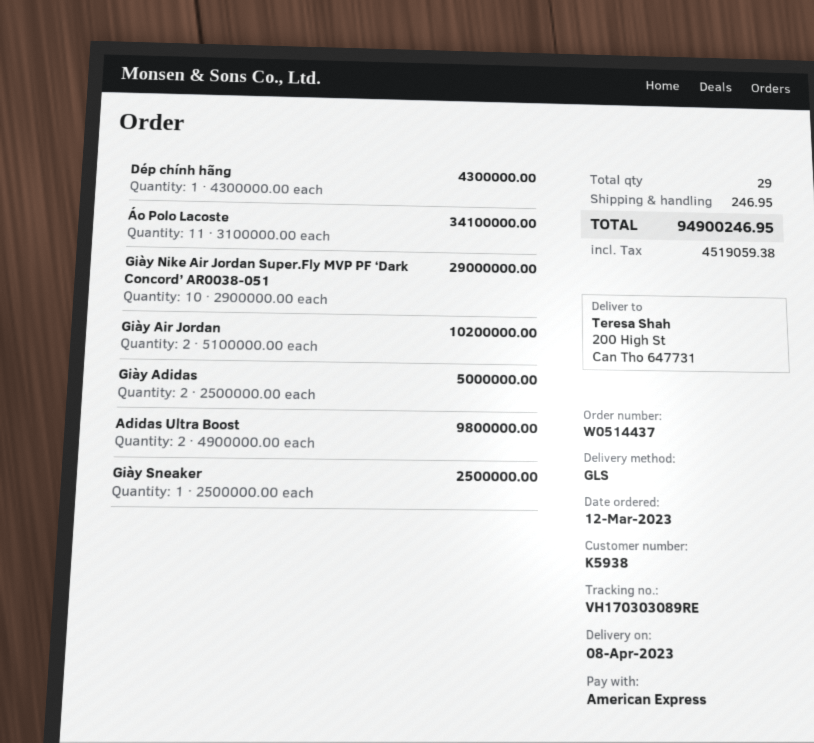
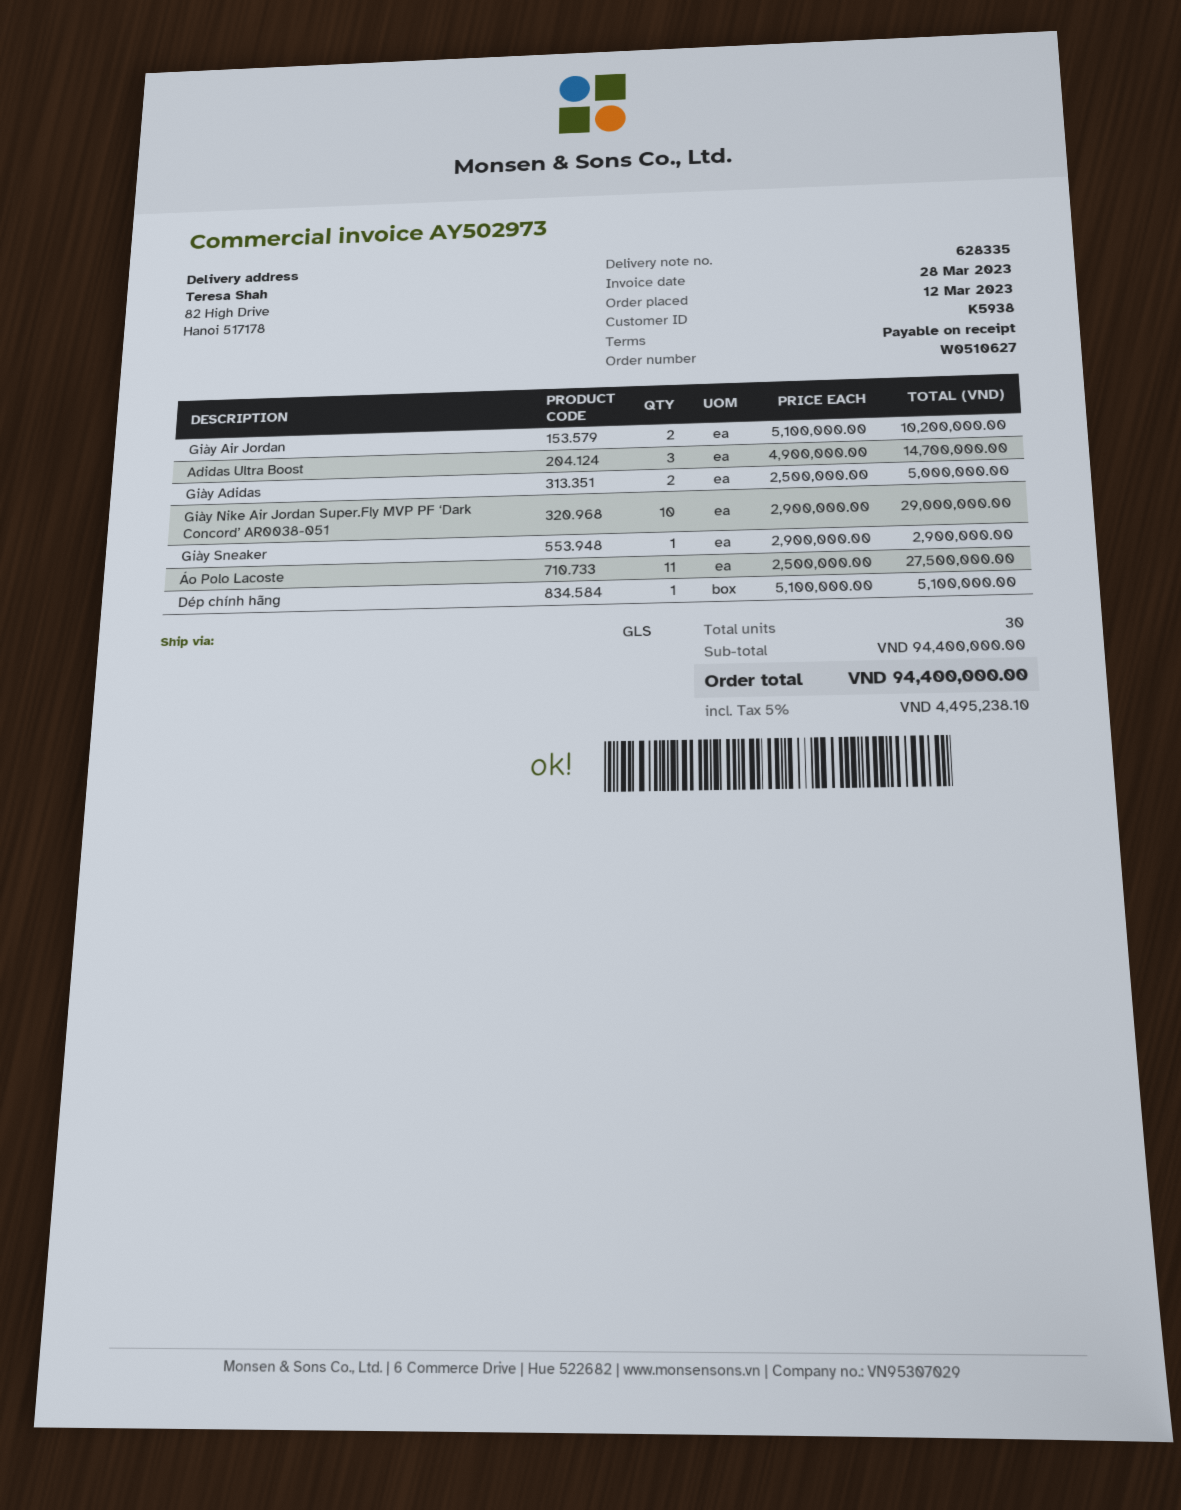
order number: W0514437 -> W0510627
ship to: 200 High St, Can Tho 647731 -> 82 High Drive, Hanoi 517178
Dép chính hãng: 1 x 4300000.00 = 4300000.00 -> 1 x 5100000.00 = 5100000.00
Áo Polo Lacoste: 11 x 3100000.00 = 34100000.00 -> 11 x 2500000.00 = 27500000.00
Adidas Ultra Boost: 2 x 4900000.00 = 9800000.00 -> 3 x 4900000.00 = 14700000.00
Giày Sneaker: 1 x 2500000.00 = 2500000.00 -> 1 x 2900000.00 = 2900000.00
total quantity: 29 -> 30
shipping: 246.95 -> none
tax: 4519059.38 -> 4495238.10
total: 94900246.95 -> 94400000.00

